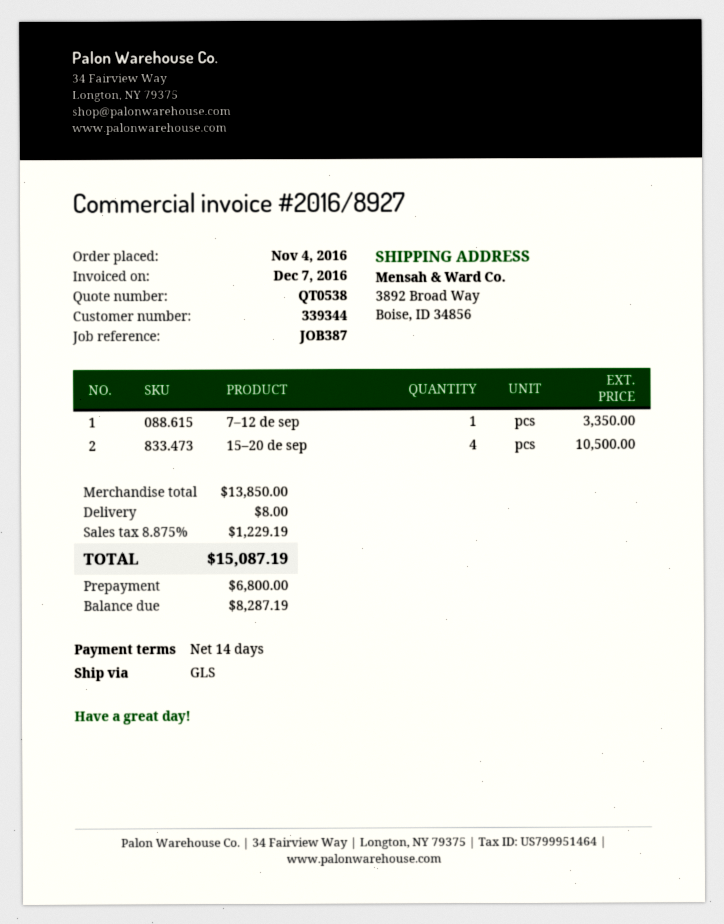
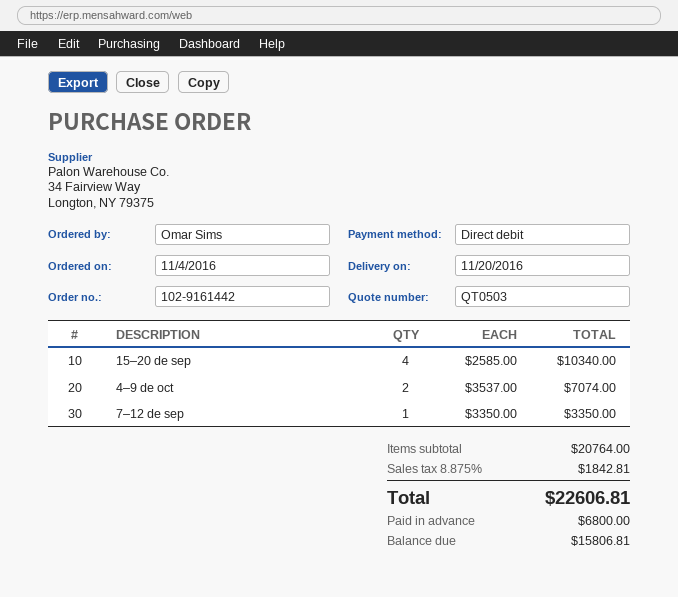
quote number: QT0538 -> QT0503
15–20 de sep: 4 for 10500.00 -> 4 for 10340.00
4–9 de oct: none -> 2 for 7074.00
subtotal: 13850.00 -> 20764.00
shipping: 8.00 -> none
tax: 8.875% = 1229.19 -> 8.875% = 1842.81
total: 15087.19 -> 22606.81
balance: 8287.19 -> 15806.81

